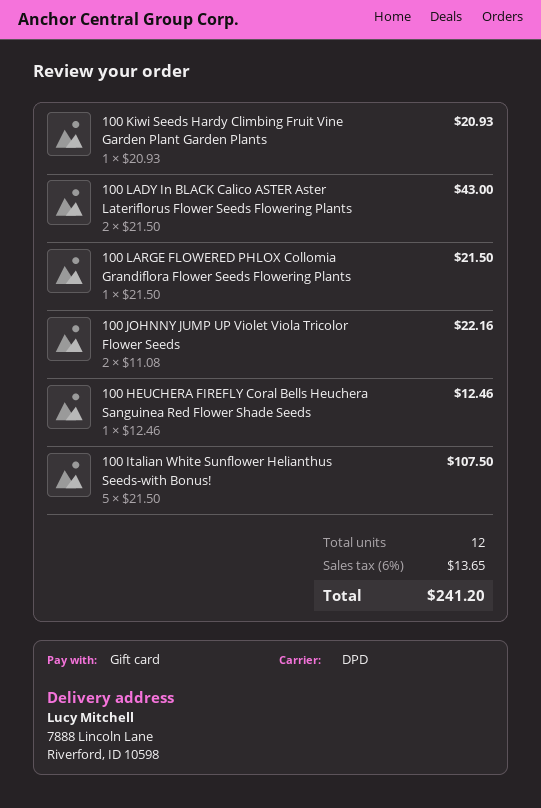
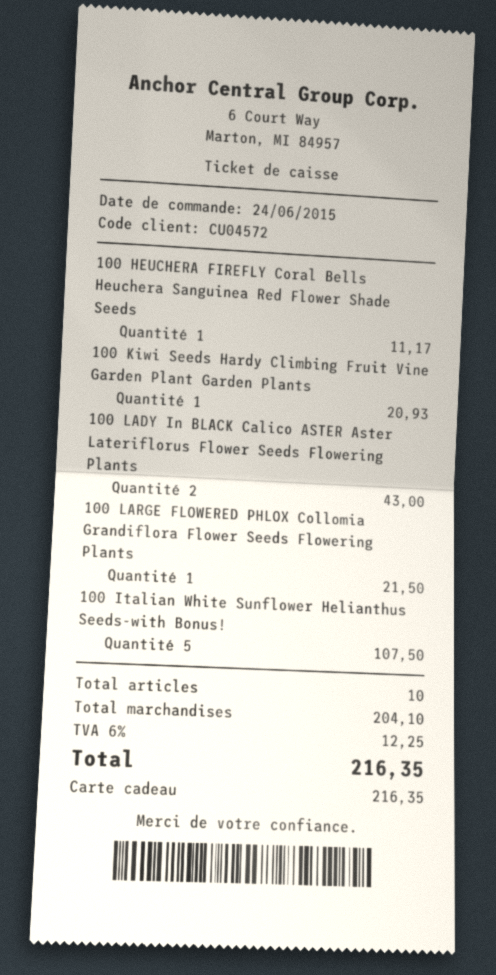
100 JOHNNY JUMP UP Violet Viola Tricolor Flower Seeds: 2 for 22.16 -> none
100 HEUCHERA FIREFLY Coral Bells Heuchera Sanguinea Red Flower Shade Seeds: 1 for 12.46 -> 1 for 11.17
total quantity: 12 -> 10
tax: 6% = 13.65 -> 6% = 12.25
total: 241.20 -> 216.35

